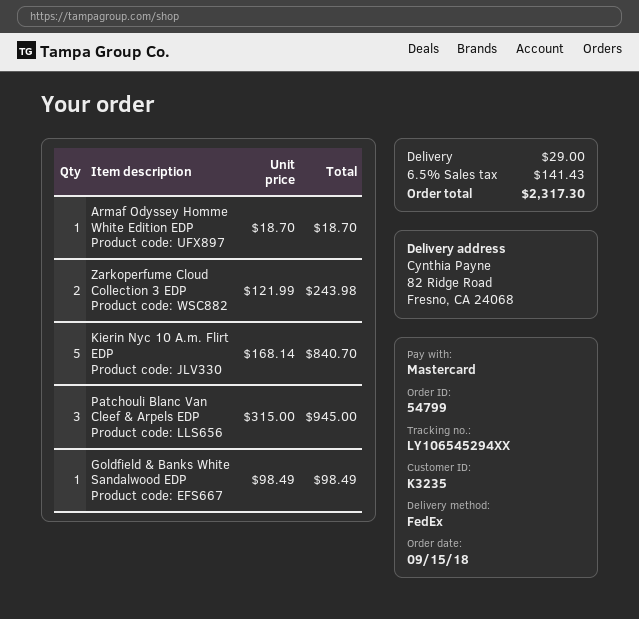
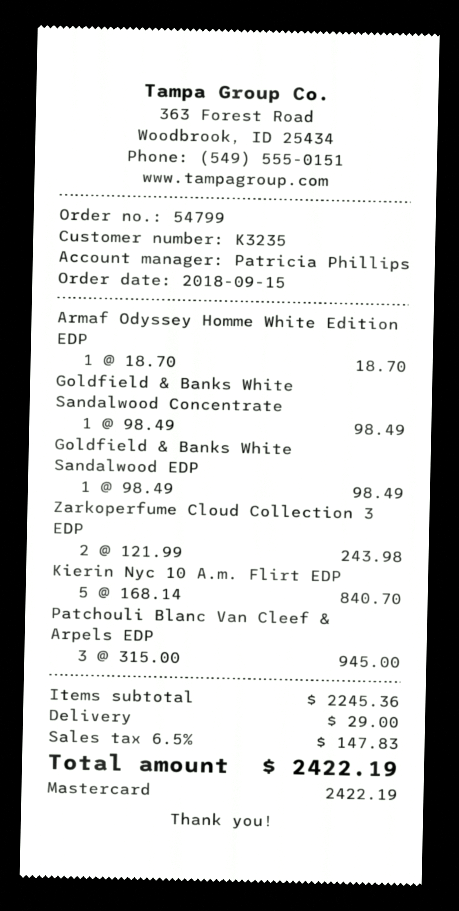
Goldfield & Banks White Sandalwood Concentrate: none -> 1 x 98.49 = 98.49
tax: 6.5% = 141.43 -> 6.5% = 147.83
total: 2317.30 -> 2422.19

